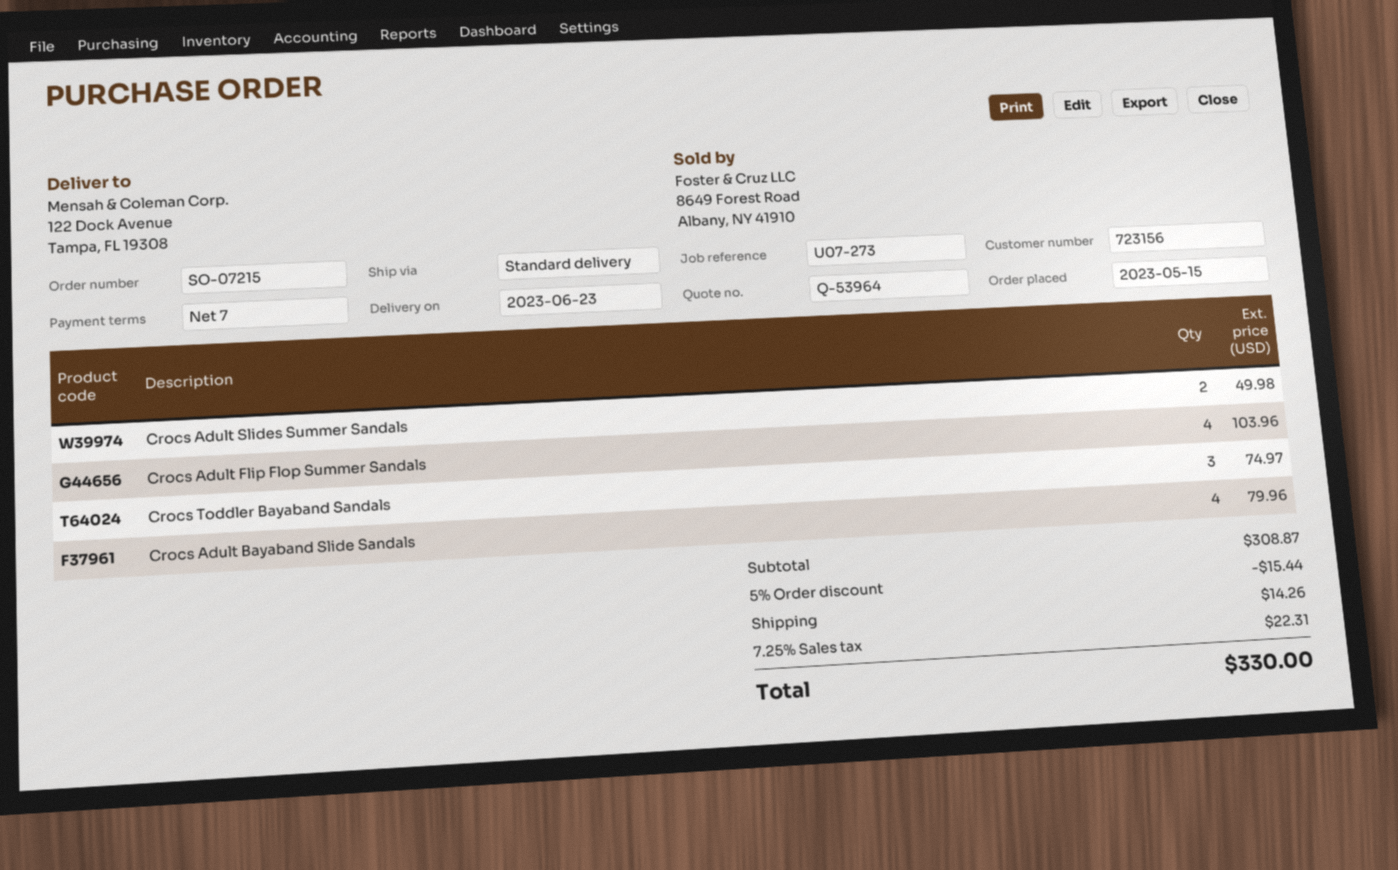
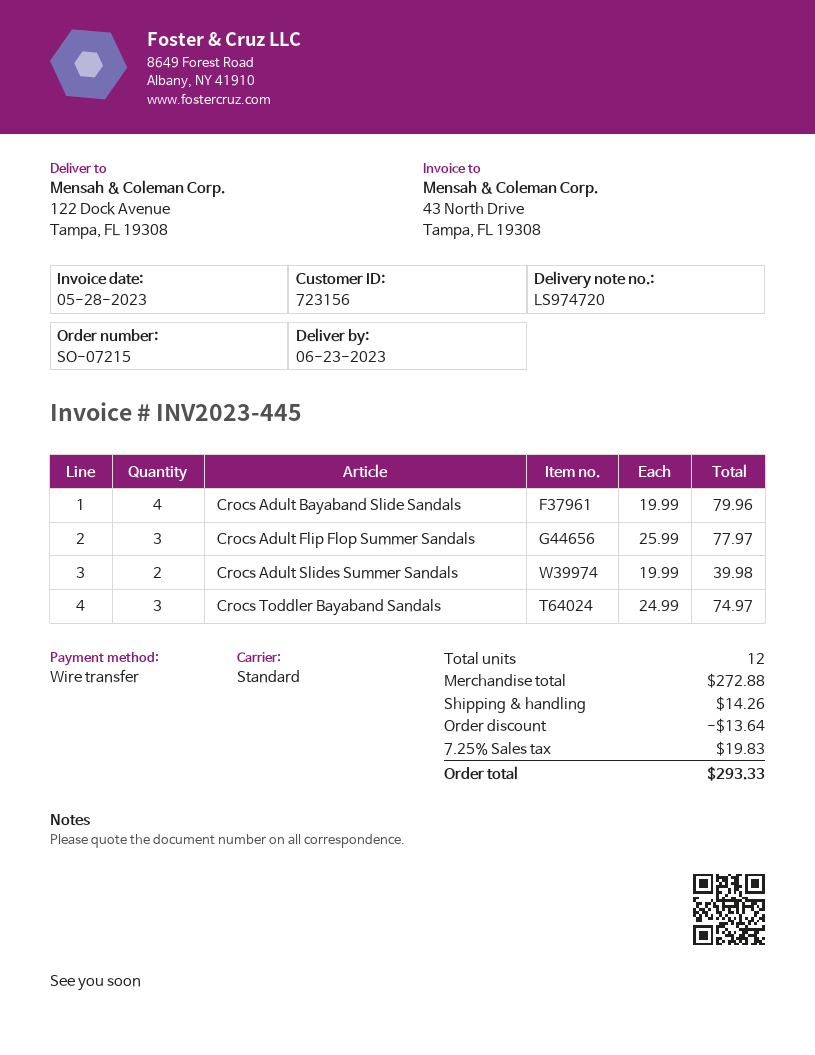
Crocs Adult Slides Summer Sandals: 2 for 49.98 -> 2 for 39.98
Crocs Adult Flip Flop Summer Sandals: 4 for 103.96 -> 3 for 77.97
subtotal: 308.87 -> 272.88
discount: 15.44 -> 13.64
tax: 7.25% = 22.31 -> 7.25% = 19.83
total: 330.00 -> 293.33

